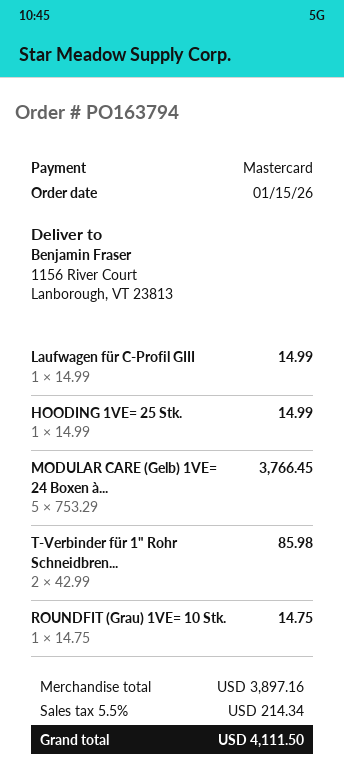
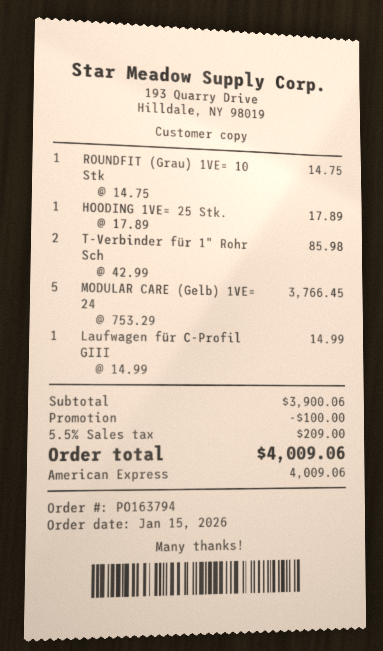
payment method: Mastercard -> American Express
HOODING 1VE= 25 Stk.: 1 x 14.99 = 14.99 -> 1 x 17.89 = 17.89
subtotal: 3897.16 -> 3900.06
discount: none -> 100.00
tax: 5.5% = 214.34 -> 5.5% = 209.00
total: 4111.50 -> 4009.06

